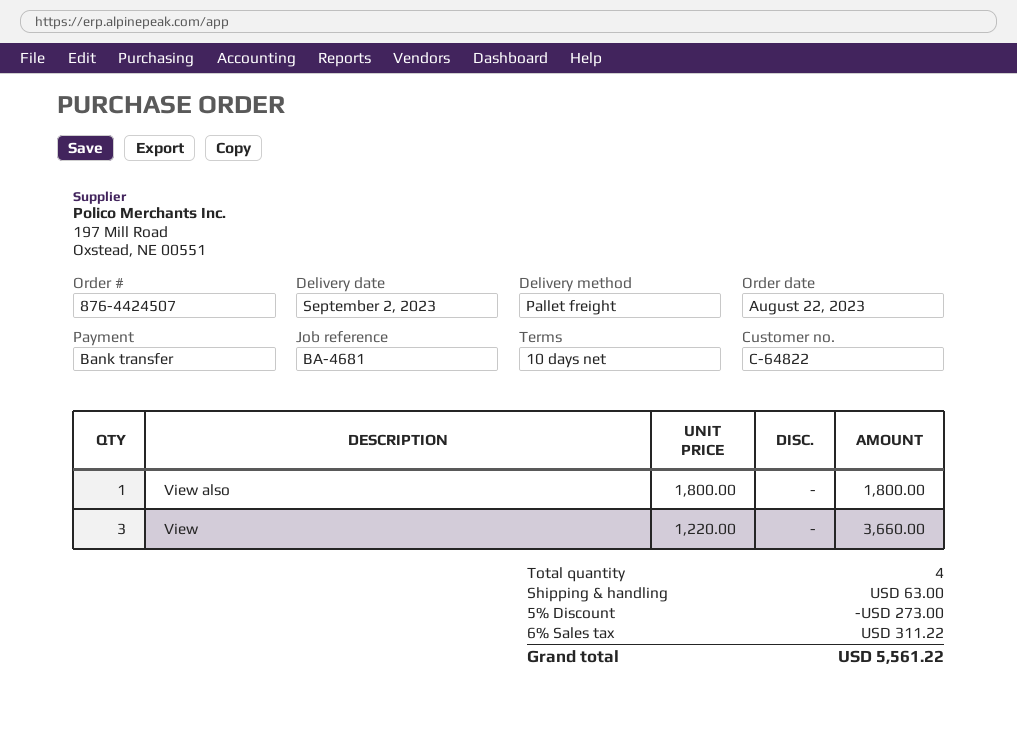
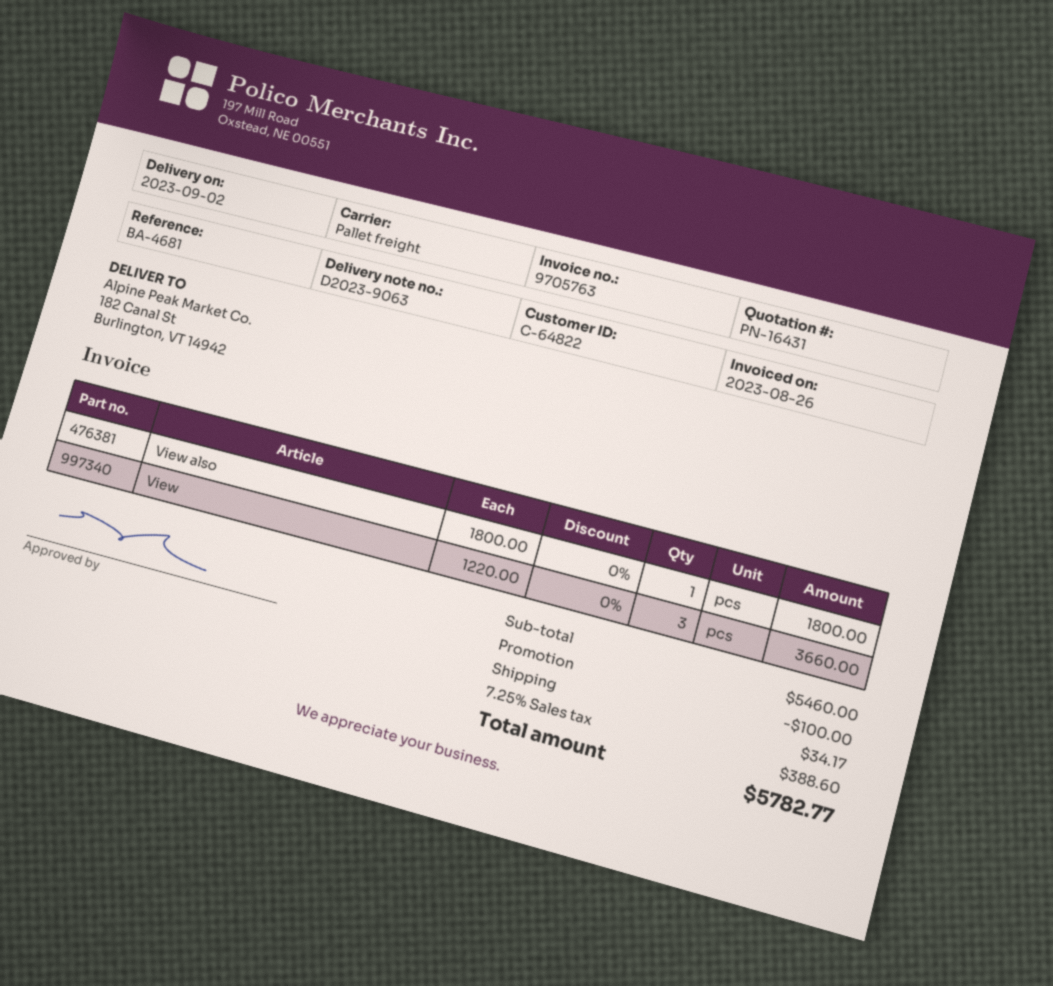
discount: 273.00 -> 100.00
shipping: 63.00 -> 34.17
tax: 6% = 311.22 -> 7.25% = 388.60
total: 5561.22 -> 5782.77

